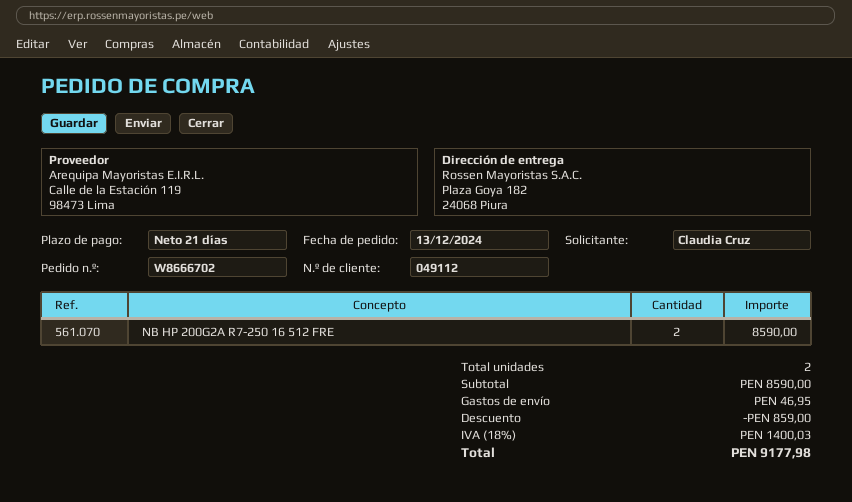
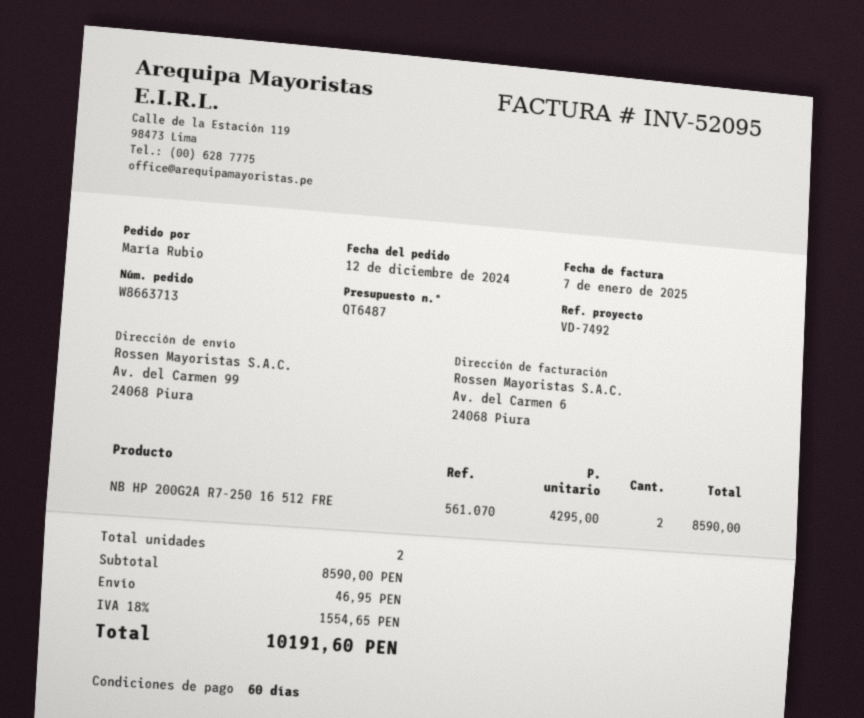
order number: W8666702 -> W8663713
order date: 2024-12-13 -> 2024-12-12
payment terms: 21 days -> 60 days
ordered by: Claudia Cruz -> María Rubio
ship to: Plaza Goya 182, 24068 Piura -> Av. del Carmen 99, 24068 Piura
discount: 859.00 -> none
tax: 18% = 1400.03 -> 18% = 1554.65
total: 9177.98 -> 10191.60

